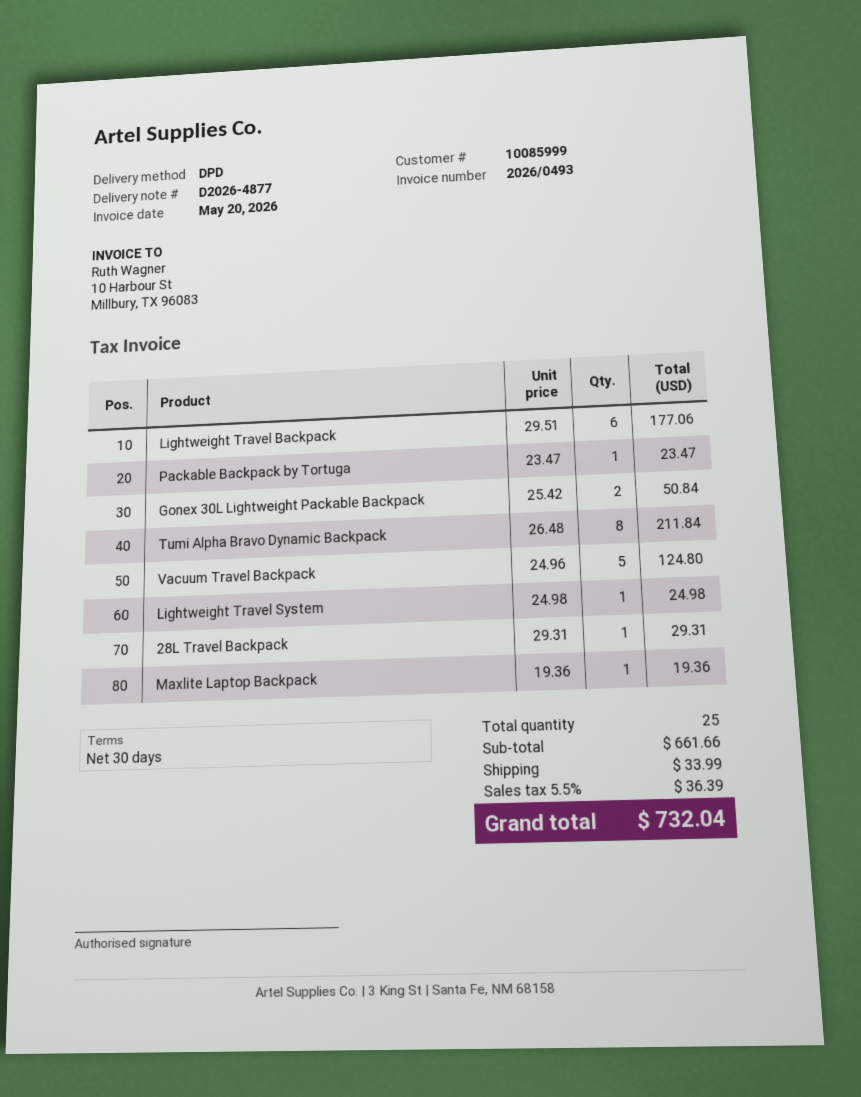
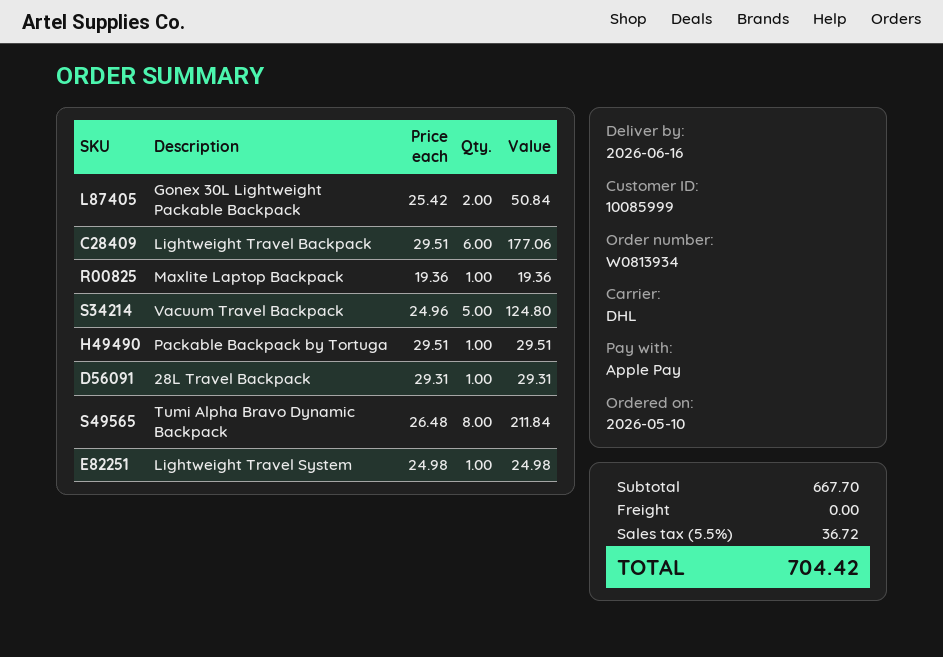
shipping method: DPD -> DHL
Packable Backpack by Tortuga: 1 x 23.47 = 23.47 -> 1 x 29.51 = 29.51
subtotal: 661.66 -> 667.70
shipping: 33.99 -> 0.00
tax: 5.5% = 36.39 -> 5.5% = 36.72
total: 732.04 -> 704.42

